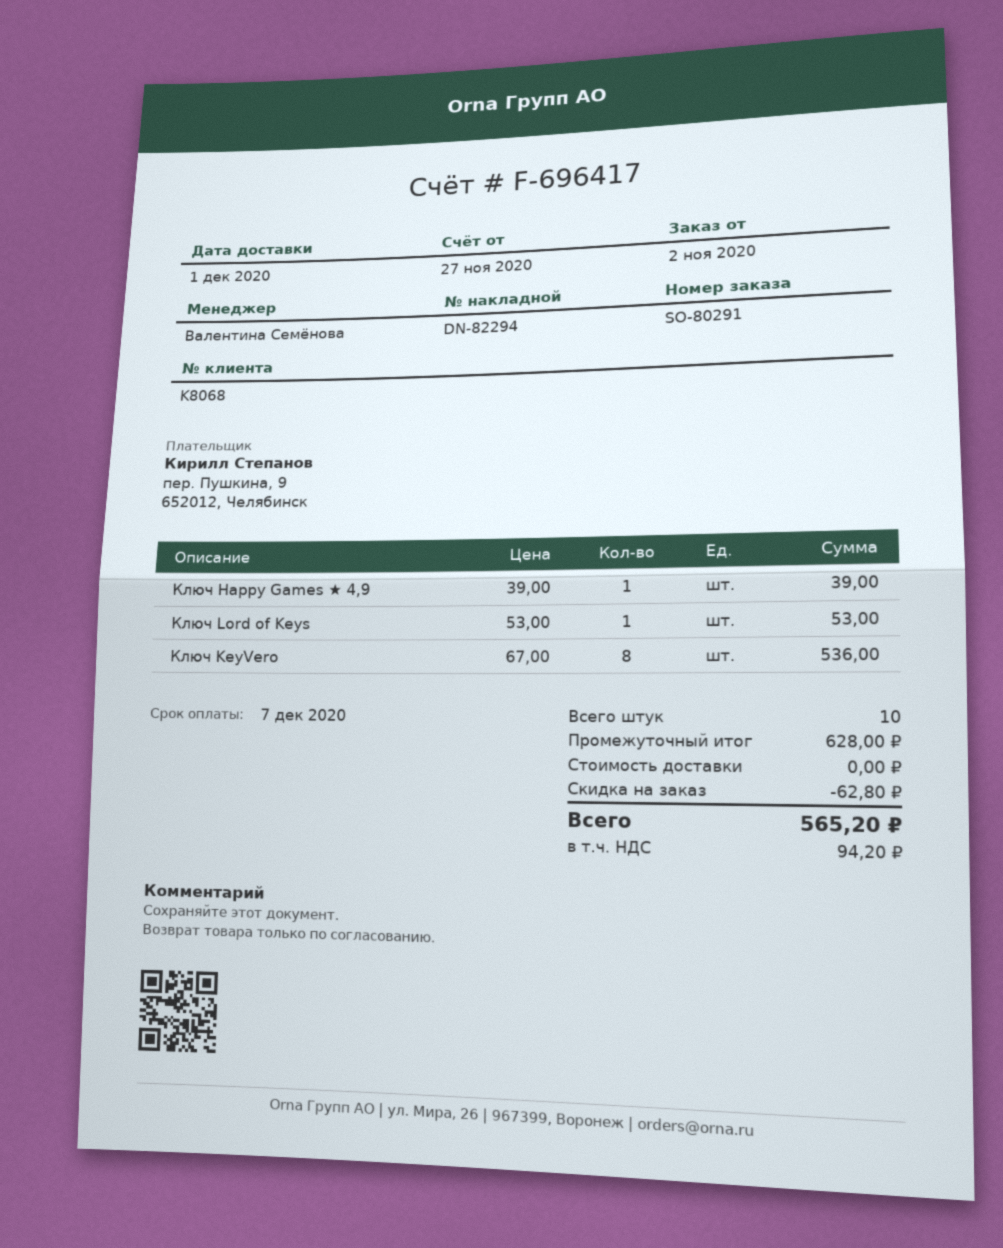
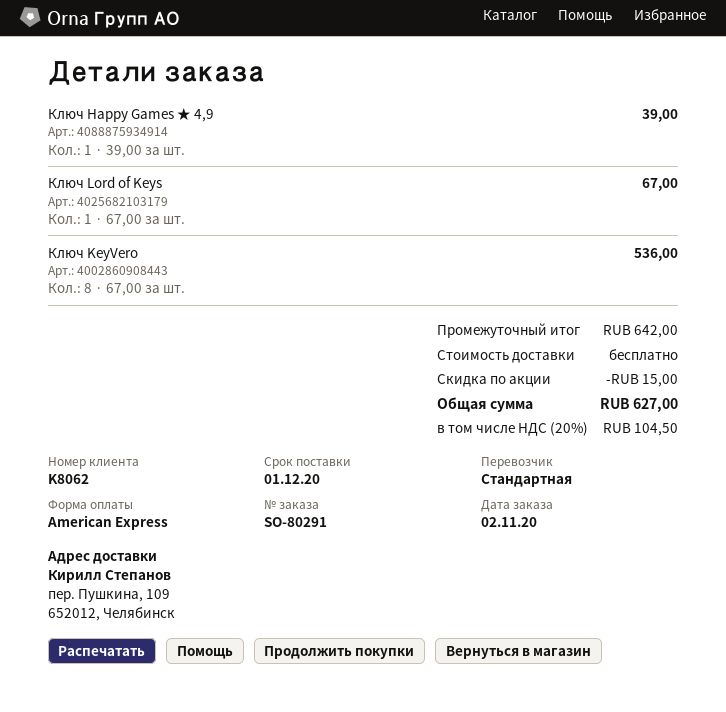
customer number: K8068 -> K8062
Ключ Lord of Keys: 1 x 53.00 = 53.00 -> 1 x 67.00 = 67.00
subtotal: 628.00 -> 642.00
discount: 62.80 -> 15.00
tax: 94.20 -> 104.50
total: 565.20 -> 627.00

